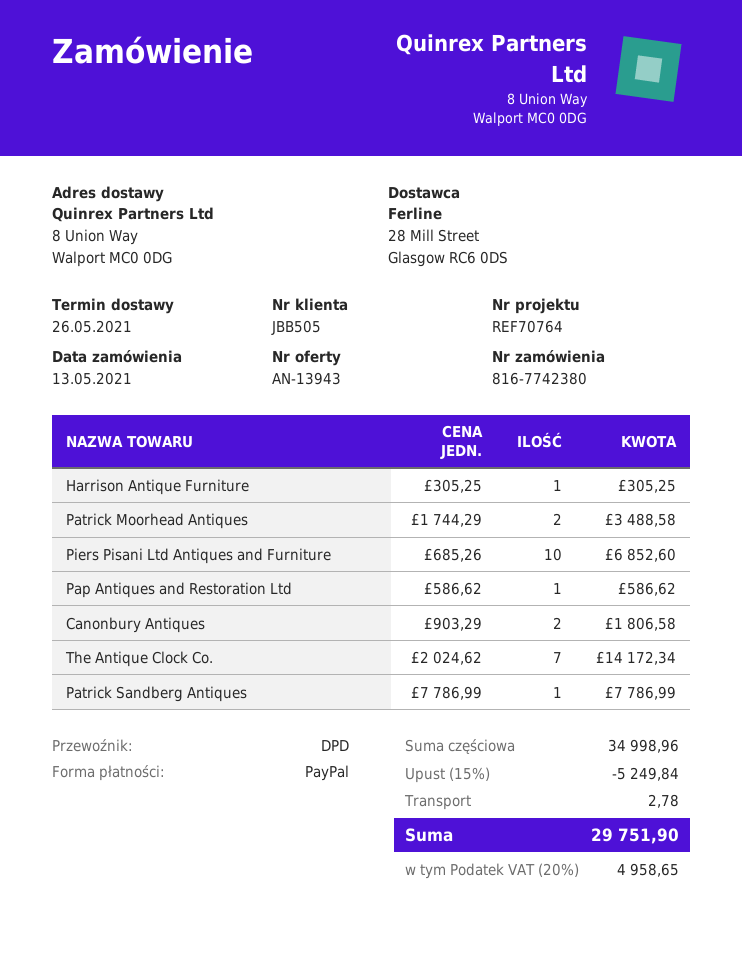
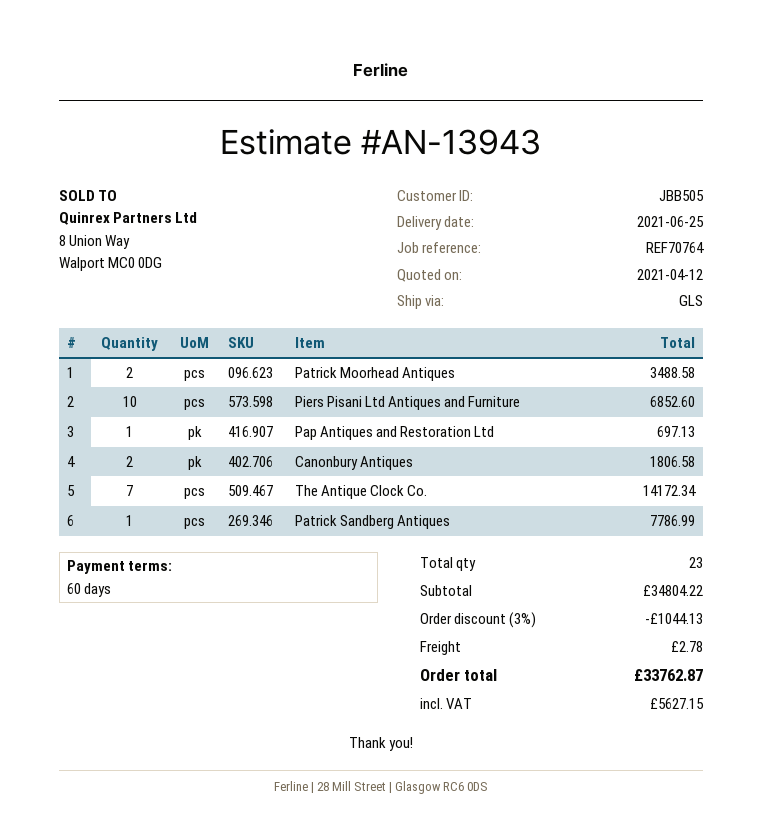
delivery date: 2021-05-26 -> 2021-06-25
shipping method: DPD -> GLS
Harrison Antique Furniture: 1 for 305.25 -> none
Pap Antiques and Restoration Ltd: 1 for 586.62 -> 1 for 697.13
subtotal: 34998.96 -> 34804.22
discount: 15% = 5249.84 -> 3% = 1044.13
tax: 4958.65 -> 5627.15
total: 29751.90 -> 33762.87

